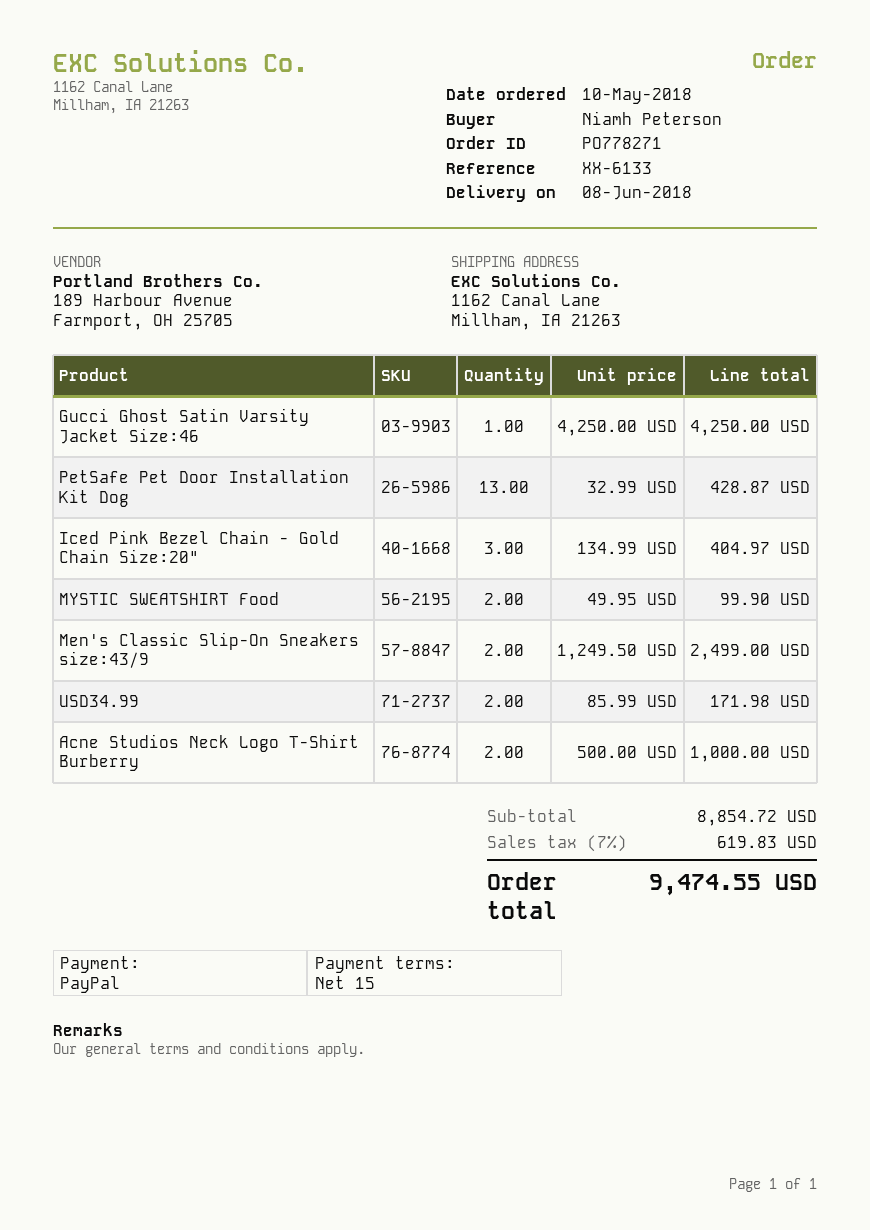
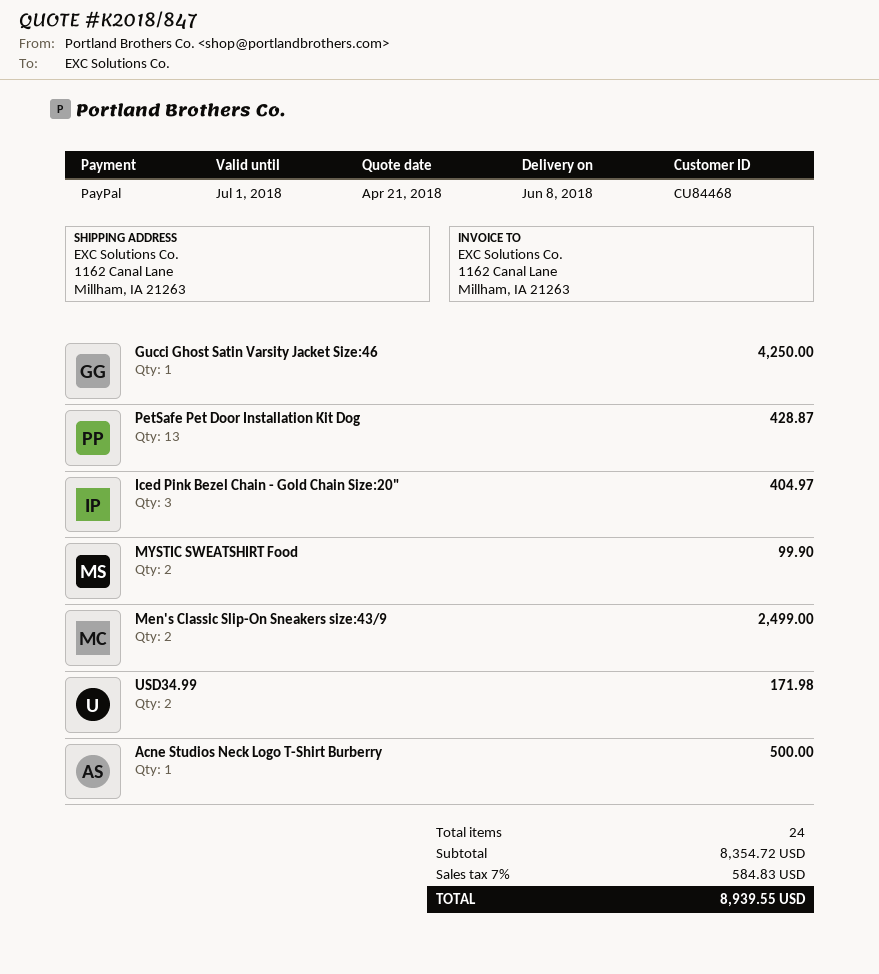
Acne Studios Neck Logo T-Shirt Burberry: 2 for 1000.00 -> 1 for 500.00
subtotal: 8854.72 -> 8354.72
tax: 7% = 619.83 -> 7% = 584.83
total: 9474.55 -> 8939.55

